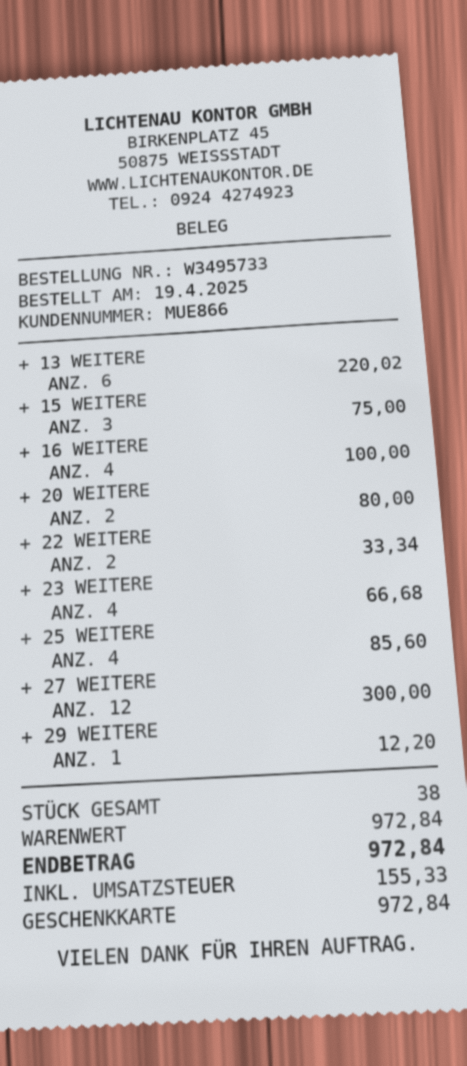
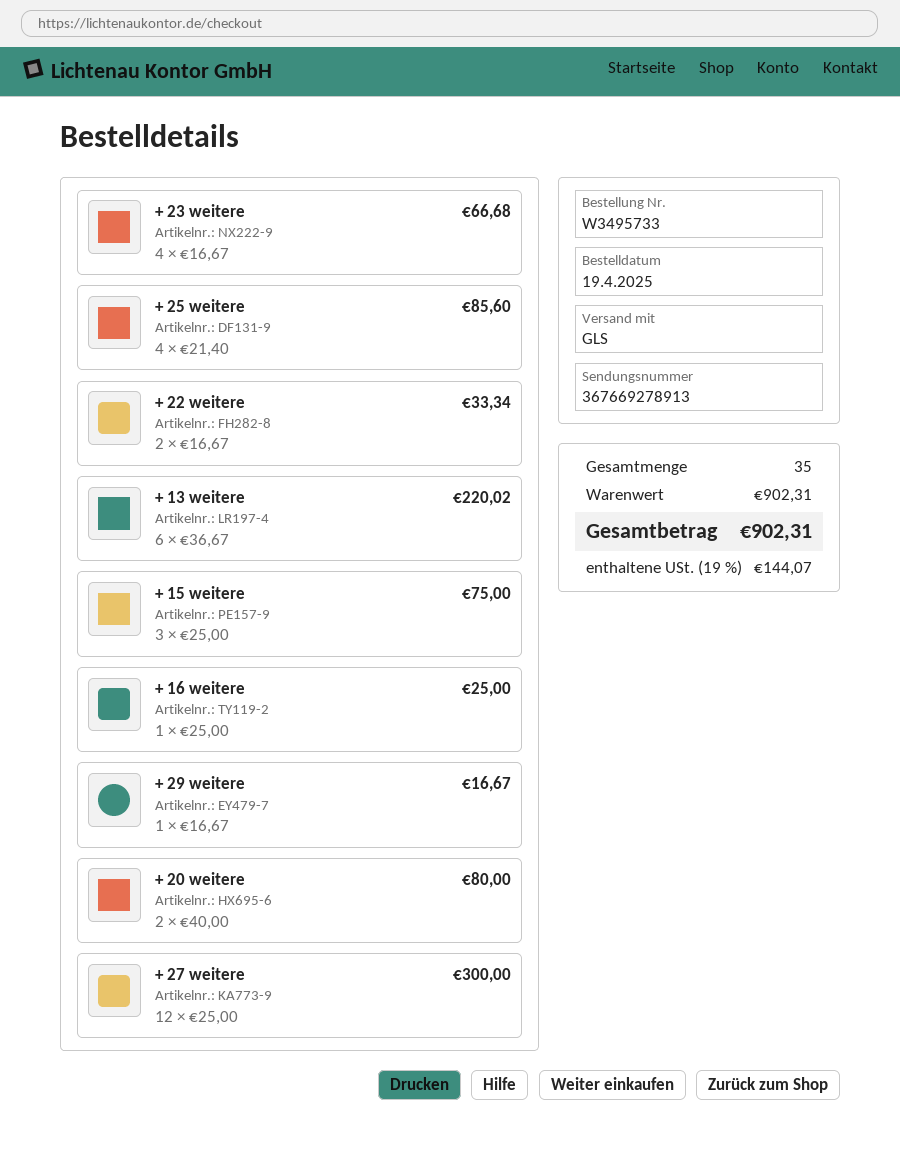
+ 16 WEITERE: 4 for 100.00 -> 1 for 25.00
+ 29 WEITERE: 1 for 12.20 -> 1 for 16.67
total quantity: 38 -> 35
subtotal: 972.84 -> 902.31
tax: 155.33 -> 144.07
total: 972.84 -> 902.31

